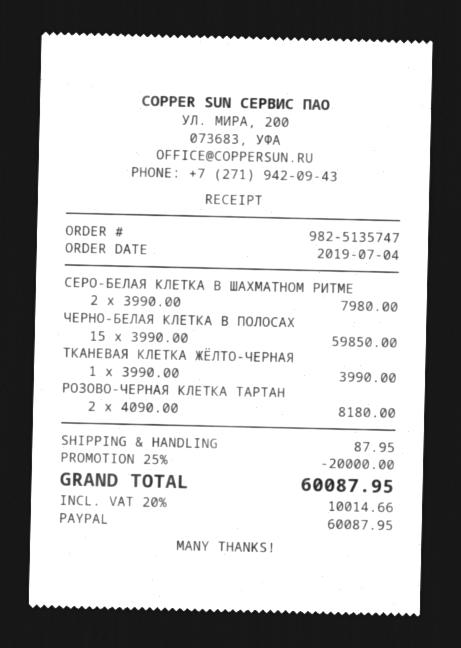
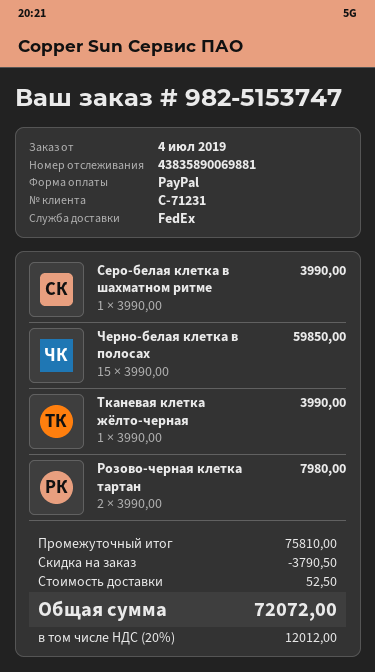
order number: 982-5135747 -> 982-5153747
СЕРО-БЕЛАЯ КЛЕТКА В ШАХМАТНОМ РИТМЕ: 2 x 3990.00 = 7980.00 -> 1 x 3990.00 = 3990.00
РОЗОВО-ЧЕРНАЯ КЛЕТКА ТАРТАН: 2 x 4090.00 = 8180.00 -> 2 x 3990.00 = 7980.00
discount: 20000.00 -> 3790.50
shipping: 87.95 -> 52.50
tax: 20% = 10014.66 -> 20% = 12012.00
total: 60087.95 -> 72072.00

